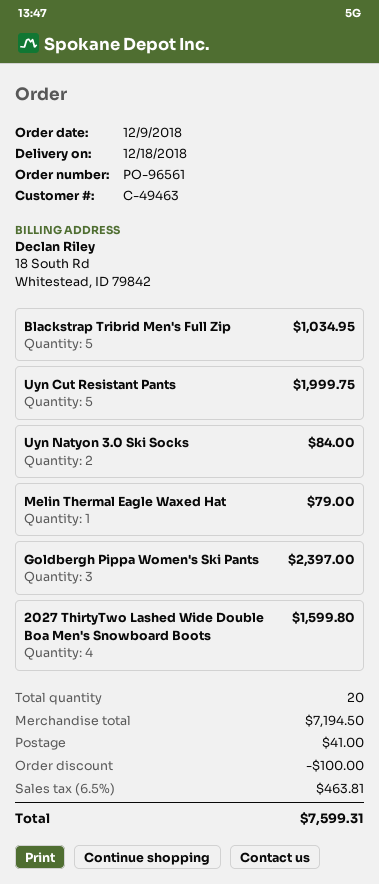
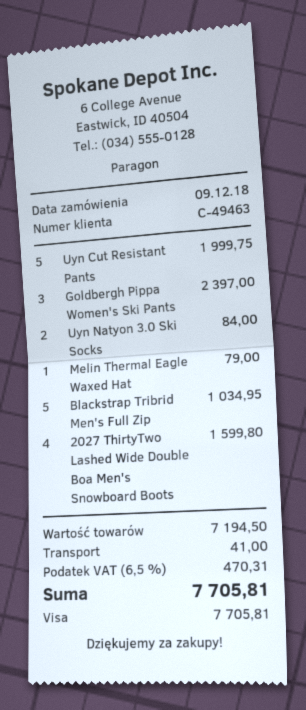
discount: 100.00 -> none
tax: 6.5% = 463.81 -> 6.5% = 470.31
total: 7599.31 -> 7705.81

